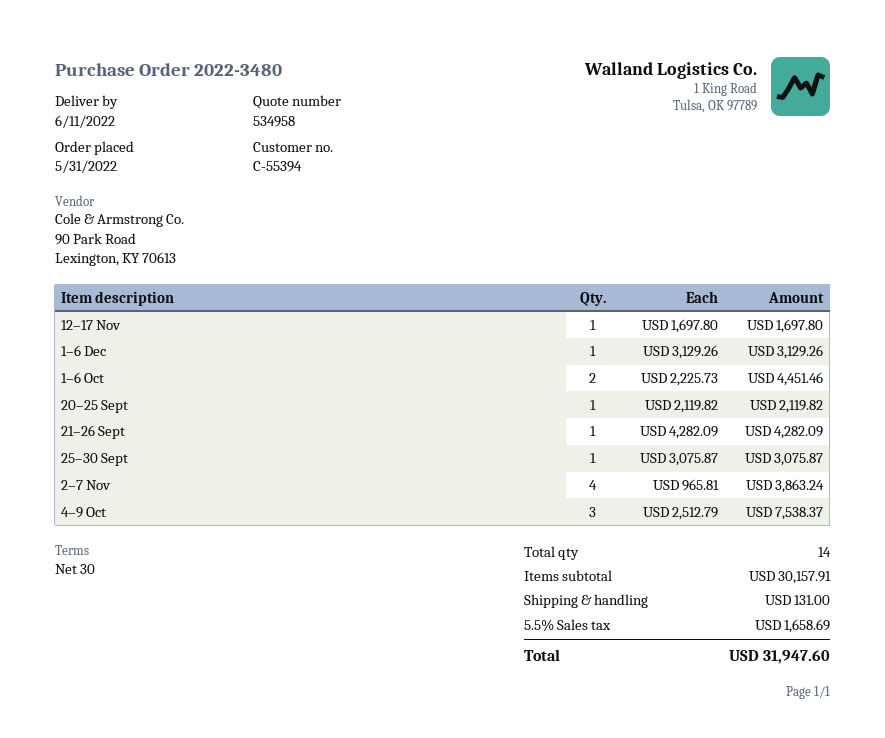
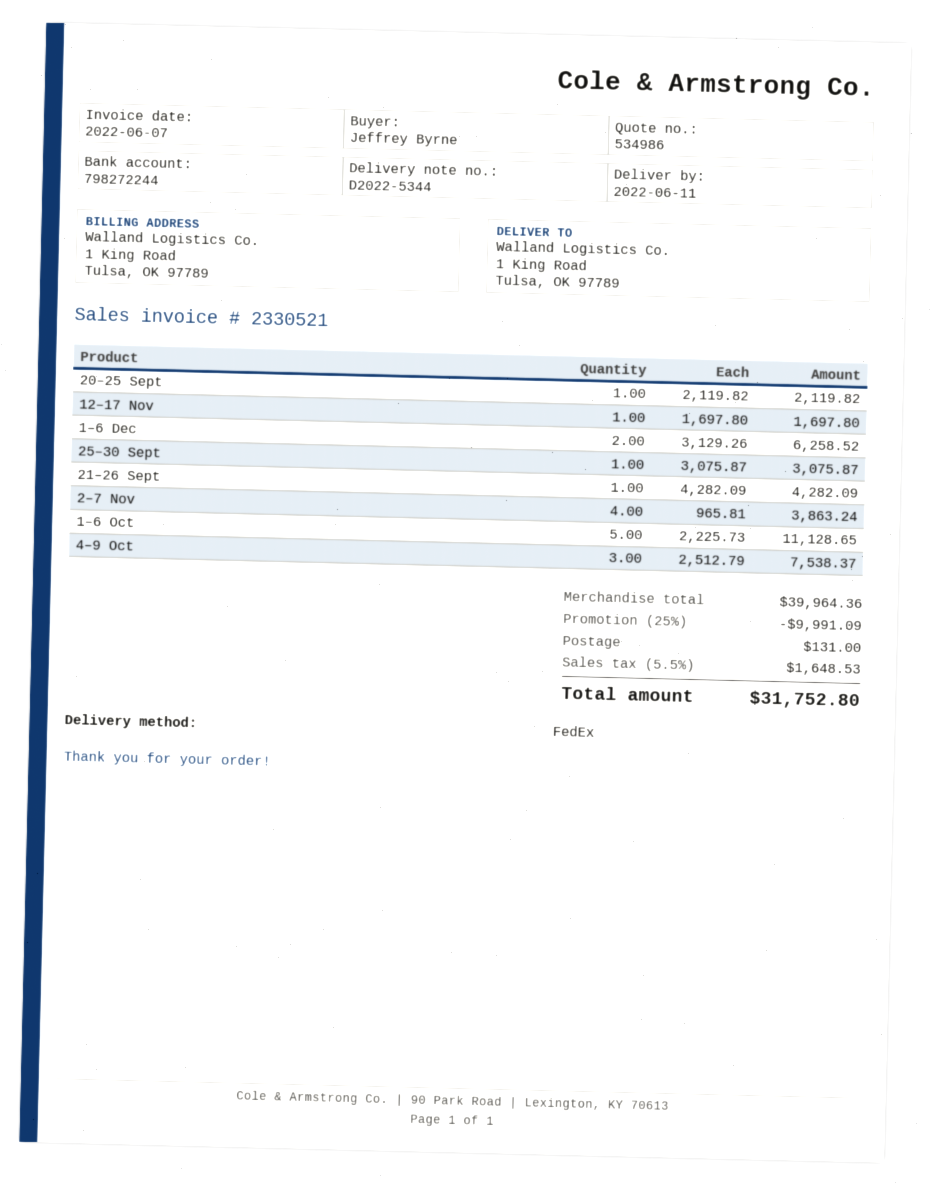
quote number: 534958 -> 534986
1–6 Dec: 1 x 3129.26 = 3129.26 -> 2 x 3129.26 = 6258.52
1–6 Oct: 2 x 2225.73 = 4451.46 -> 5 x 2225.73 = 11128.65
subtotal: 30157.91 -> 39964.36
discount: none -> 25% = 9991.09
tax: 5.5% = 1658.69 -> 5.5% = 1648.53
total: 31947.60 -> 31752.80

